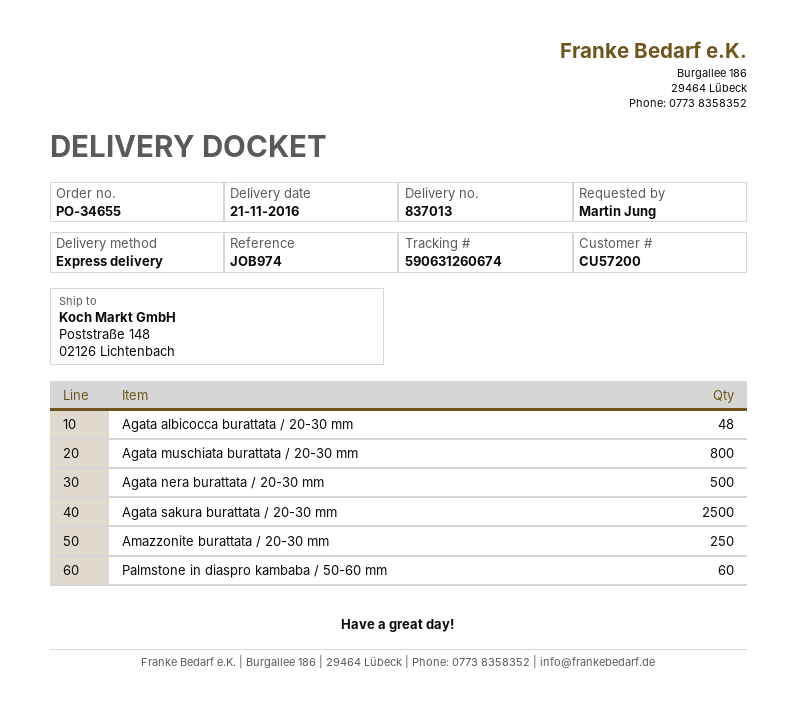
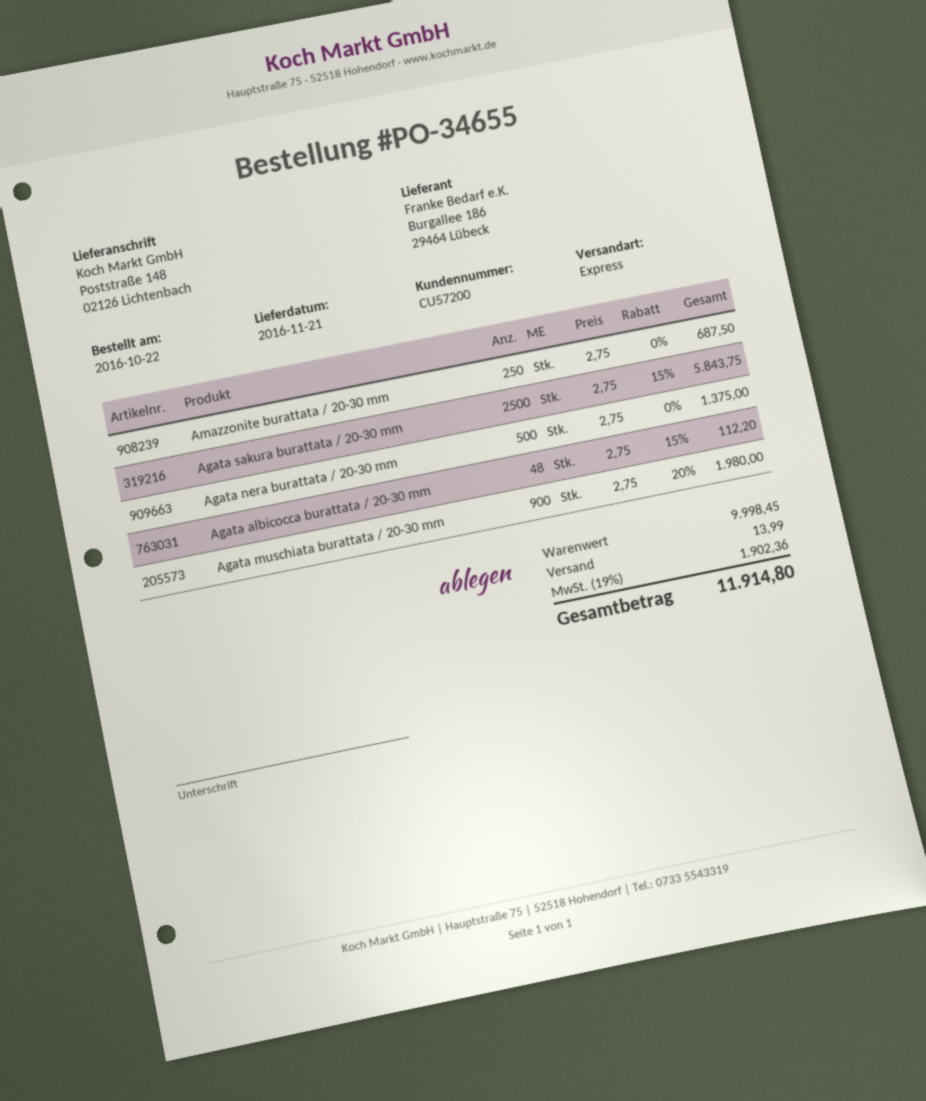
Agata muschiata burattata / 20-30 mm: 800 -> 900
Palmstone in diaspro kambaba / 50-60 mm: 60 -> none

